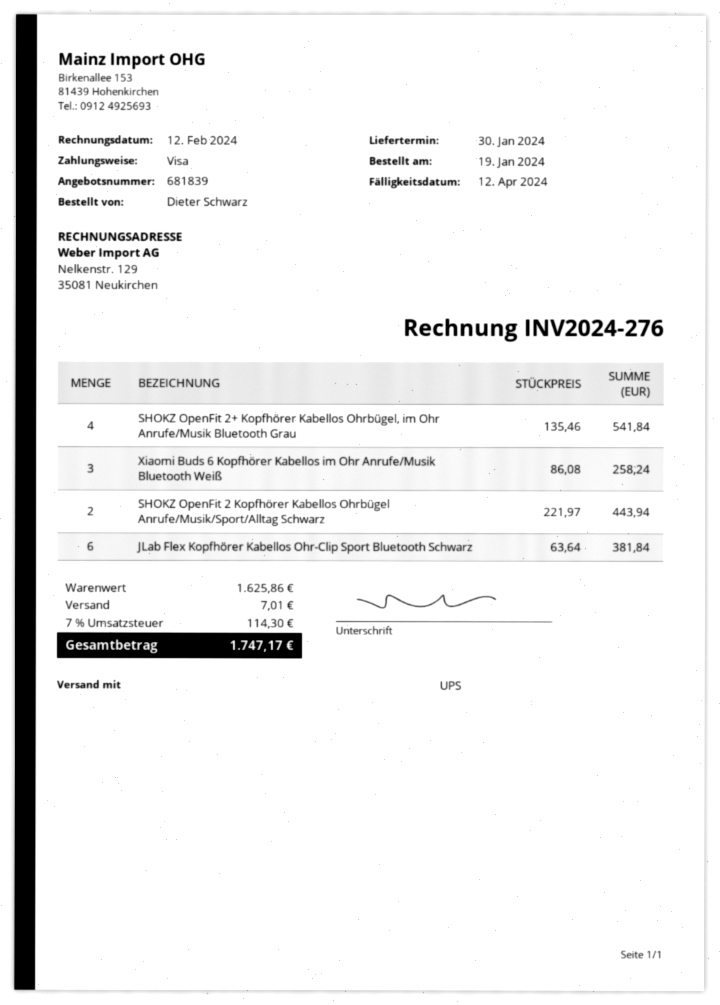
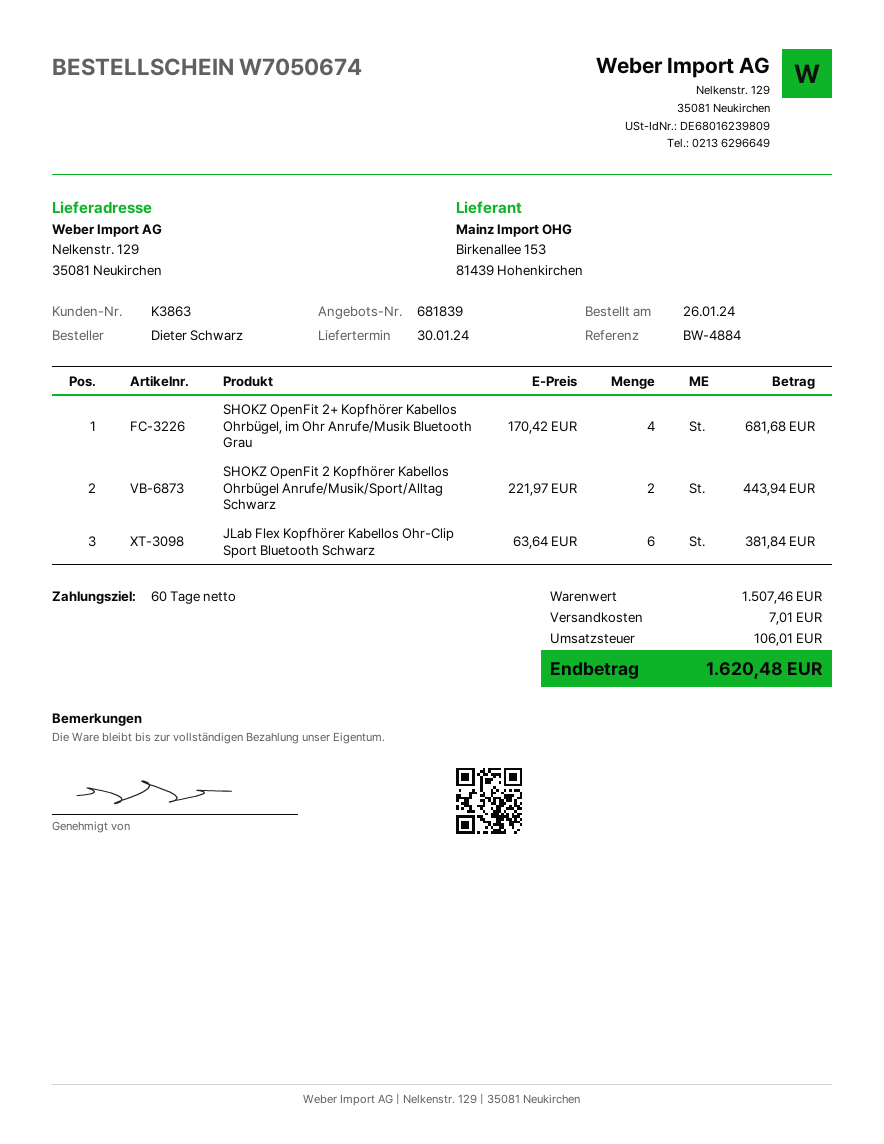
order date: 2024-01-19 -> 2024-01-26
SHOKZ OpenFit 2+ Kopfhörer Kabellos Ohrbügel, im Ohr Anrufe/Musik Bluetooth Grau: 4 x 135.46 = 541.84 -> 4 x 170.42 = 681.68
Xiaomi Buds 6 Kopfhörer Kabellos im Ohr Anrufe/Musik Bluetooth Weiß: 3 x 86.08 = 258.24 -> none
subtotal: 1625.86 -> 1507.46
tax: 114.30 -> 106.01
total: 1747.17 -> 1620.48

